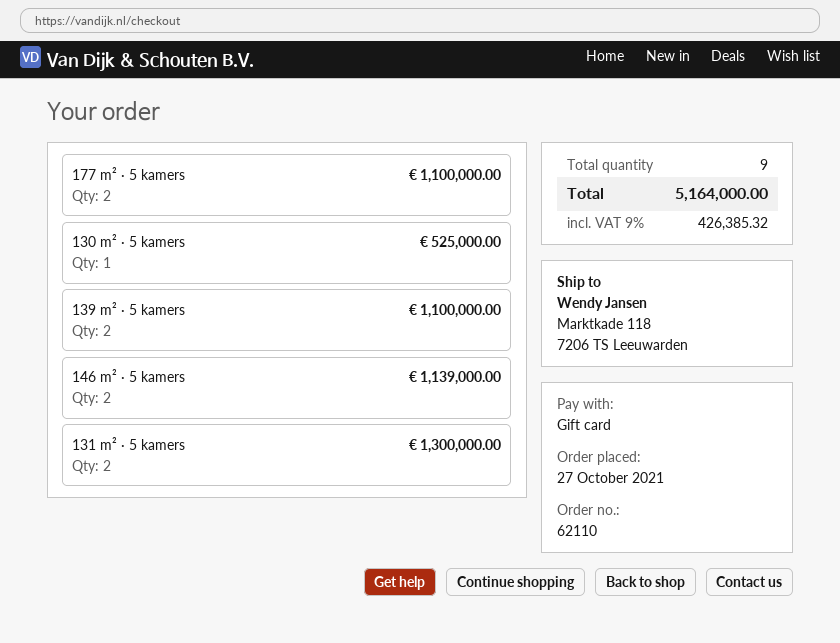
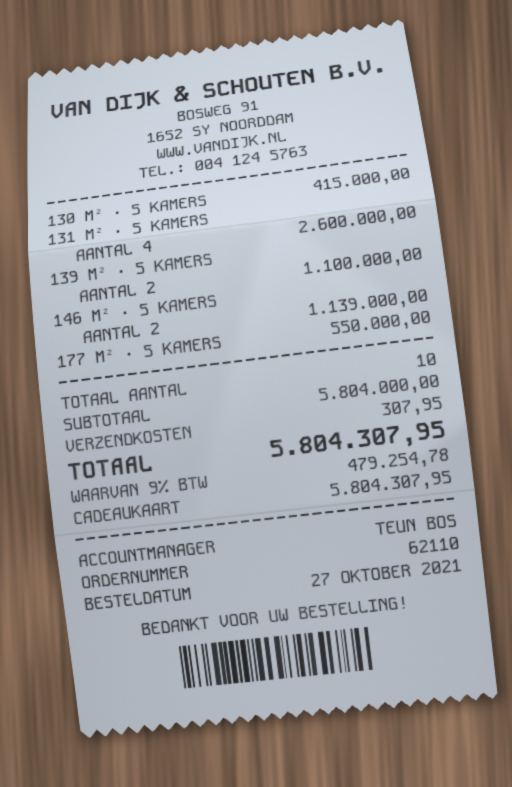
177 m² · 5 kamers: 2 for 1100000.00 -> 1 for 550000.00
130 m² · 5 kamers: 1 for 525000.00 -> 1 for 415000.00
131 m² · 5 kamers: 2 for 1300000.00 -> 4 for 2600000.00
total quantity: 9 -> 10
shipping: none -> 307.95
tax: 9% = 426385.32 -> 9% = 479254.78
total: 5164000.00 -> 5804307.95

